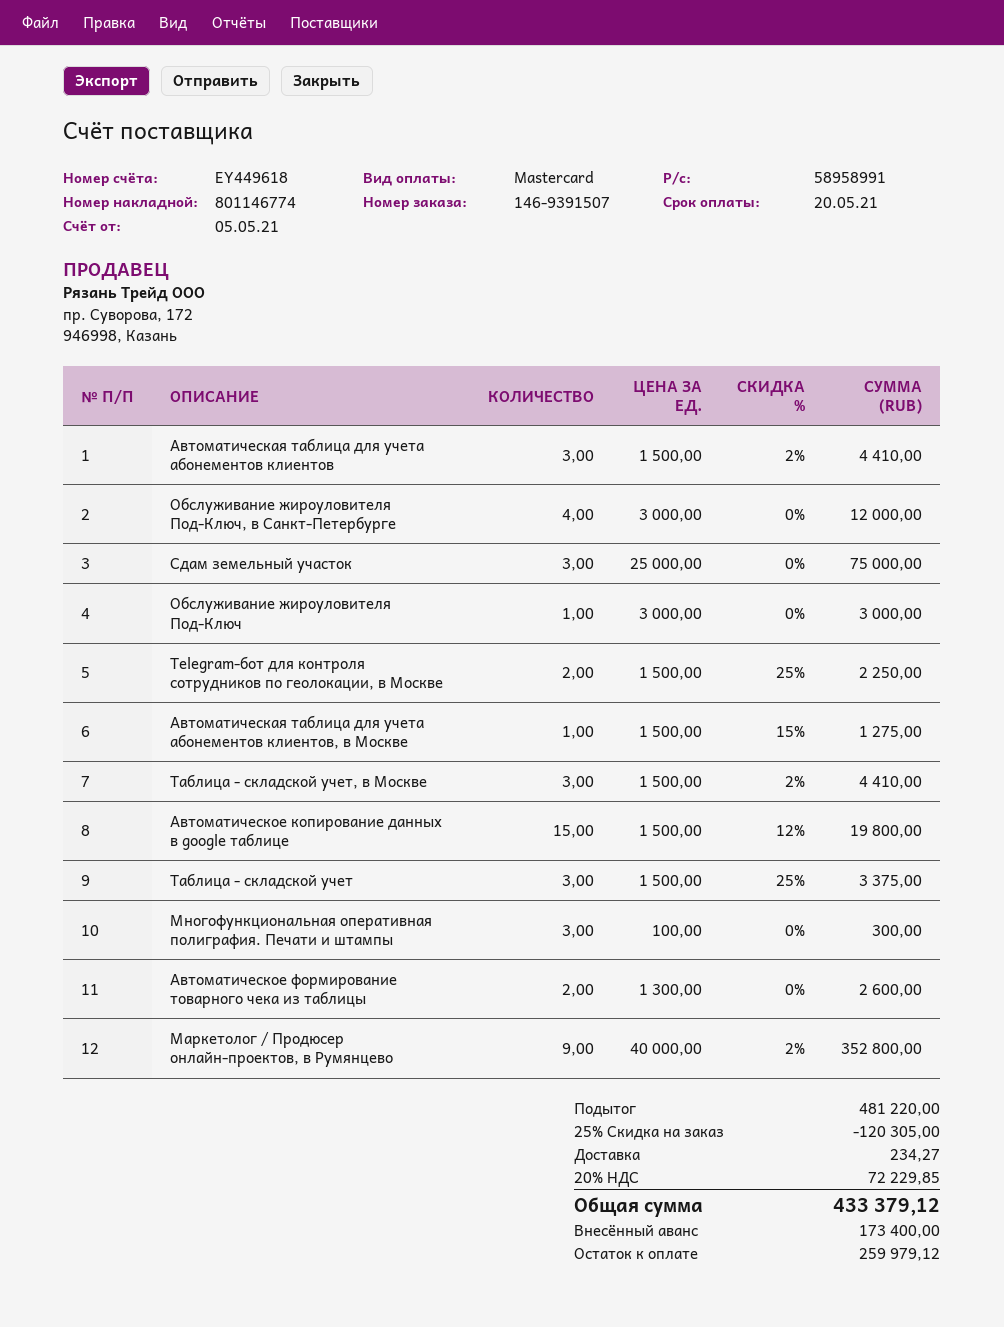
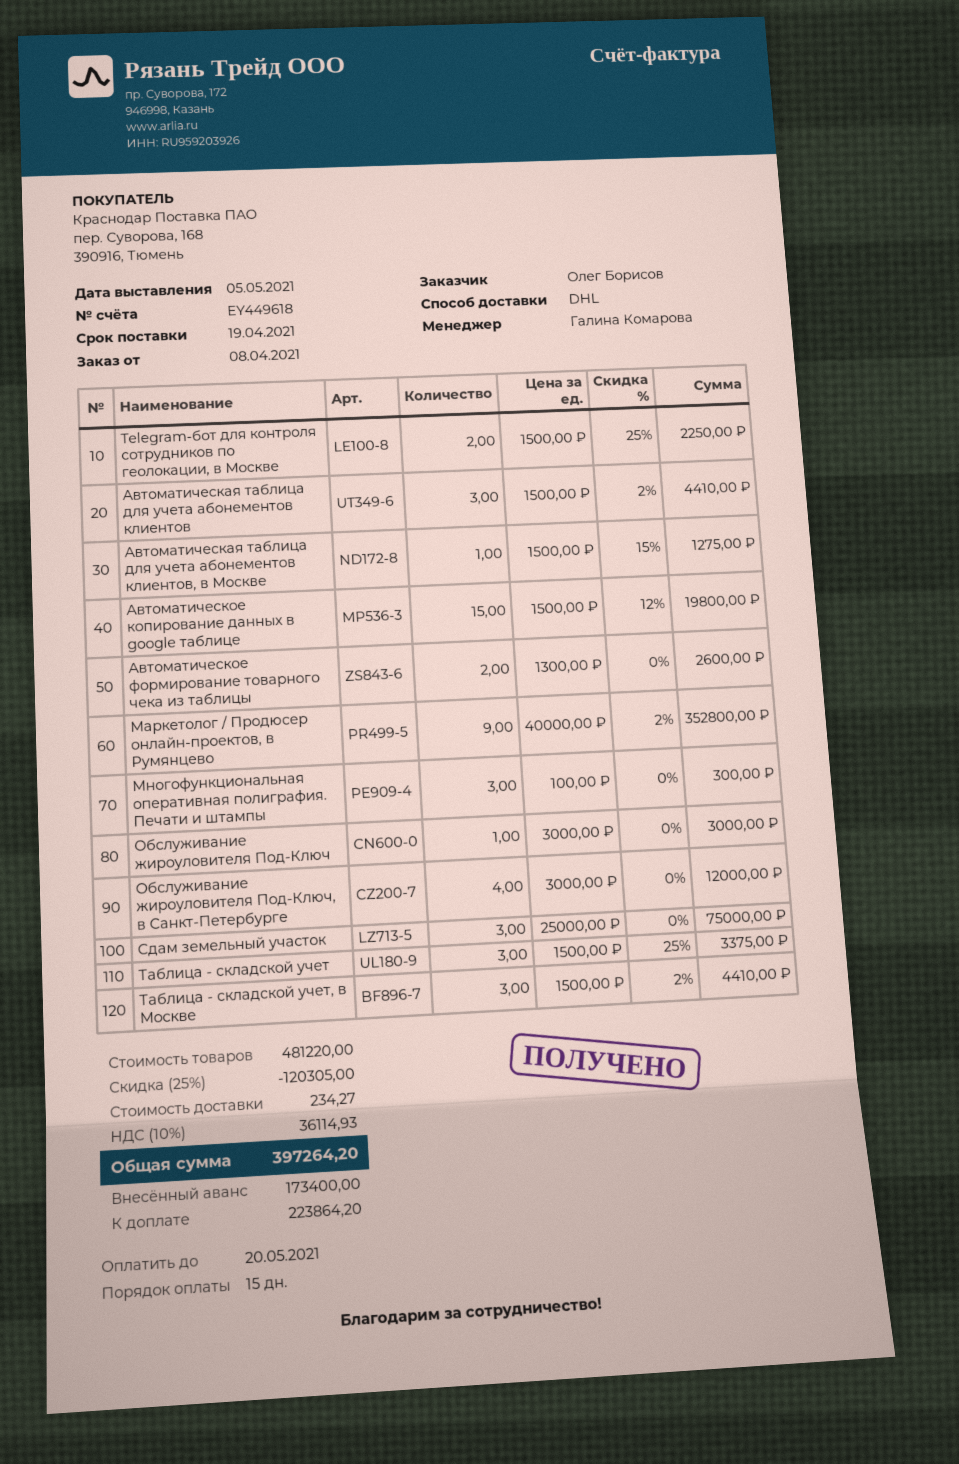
tax: 20% = 72229.85 -> 10% = 36114.93
total: 433379.12 -> 397264.20
balance: 259979.12 -> 223864.20

